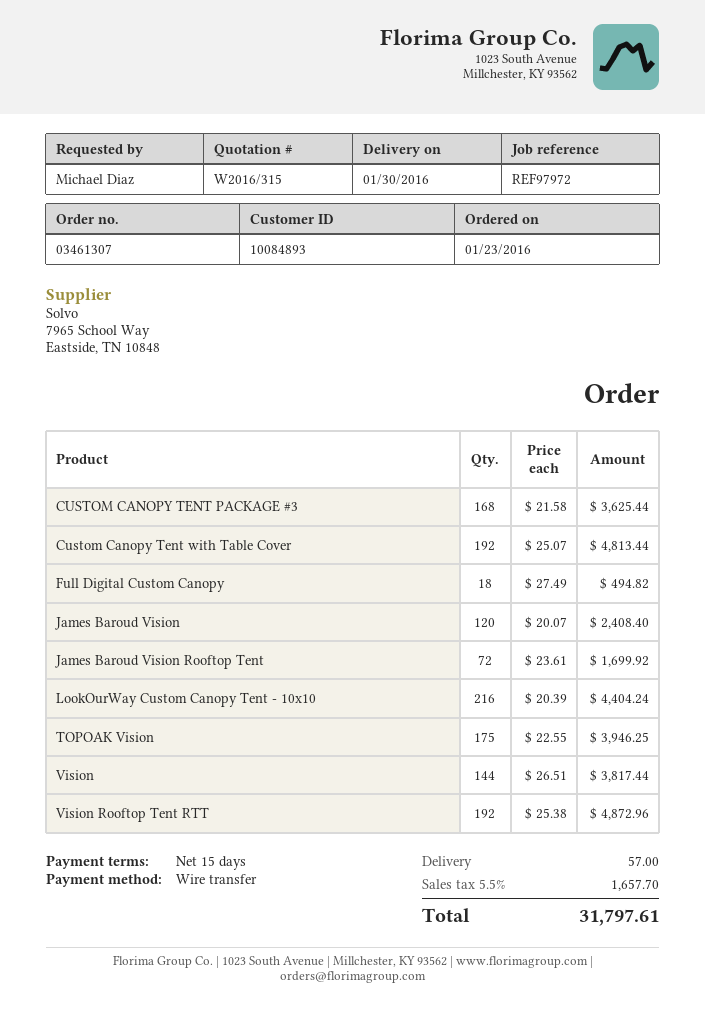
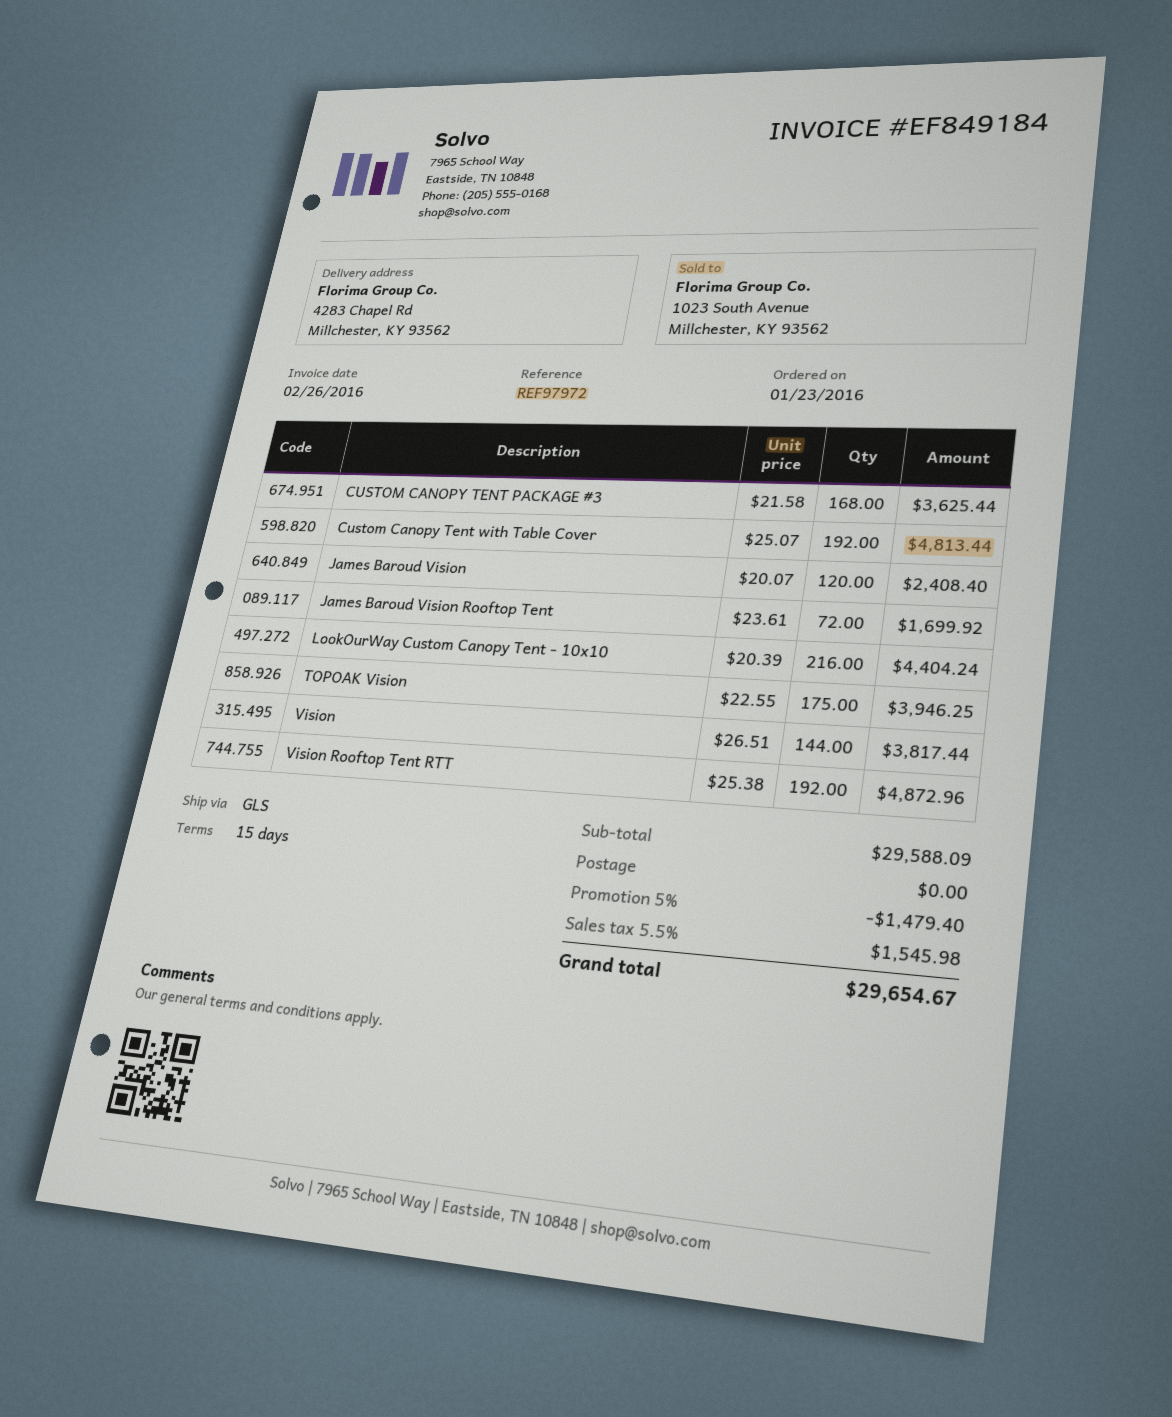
Full Digital Custom Canopy: 18 x 27.49 = 494.82 -> none
discount: none -> 5% = 1479.40
shipping: 57.00 -> 0.00
tax: 5.5% = 1657.70 -> 5.5% = 1545.98
total: 31797.61 -> 29654.67

